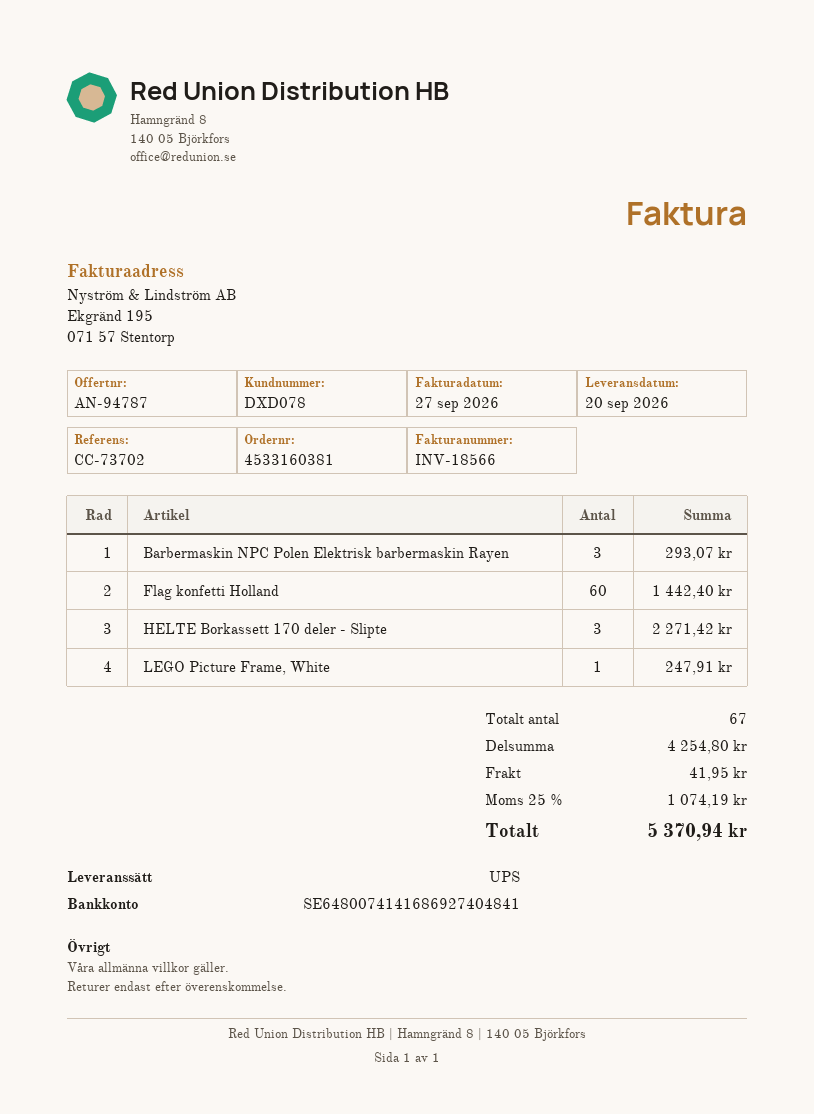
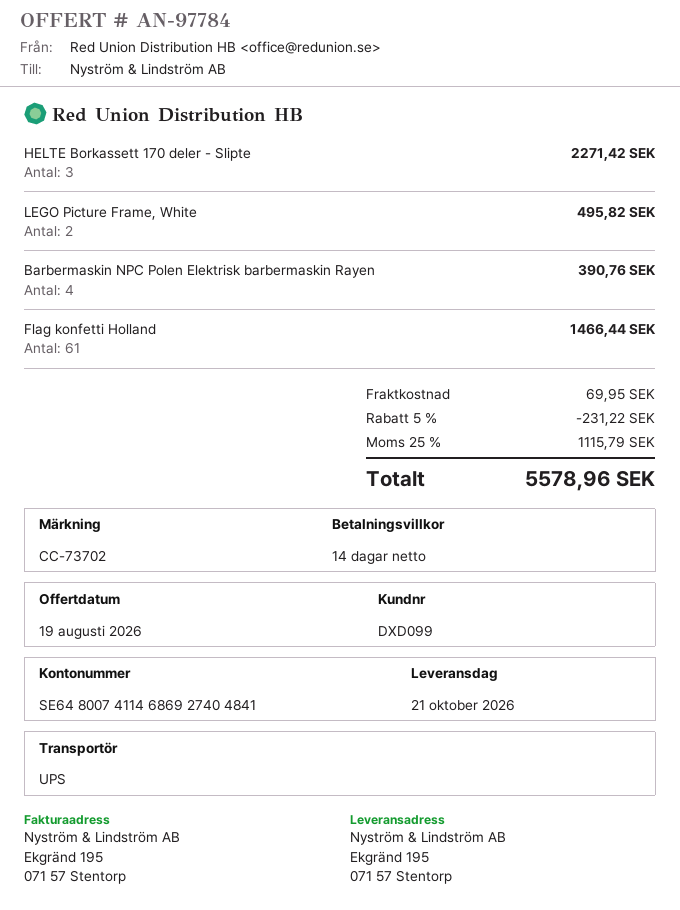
quote number: AN-94787 -> AN-97784
delivery date: 2026-09-20 -> 2026-10-21
customer number: DXD078 -> DXD099
bank account: SE6480074141686927404841 -> SE6480074114686927404841
Barbermaskin NPC Polen Elektrisk barbermaskin Rayen: 3 for 293.07 -> 4 for 390.76
Flag konfetti Holland: 60 for 1442.40 -> 61 for 1466.44
LEGO Picture Frame, White: 1 for 247.91 -> 2 for 495.82
discount: none -> 5% = 231.22
shipping: 41.95 -> 69.95
tax: 25% = 1074.19 -> 25% = 1115.79
total: 5370.94 -> 5578.96

